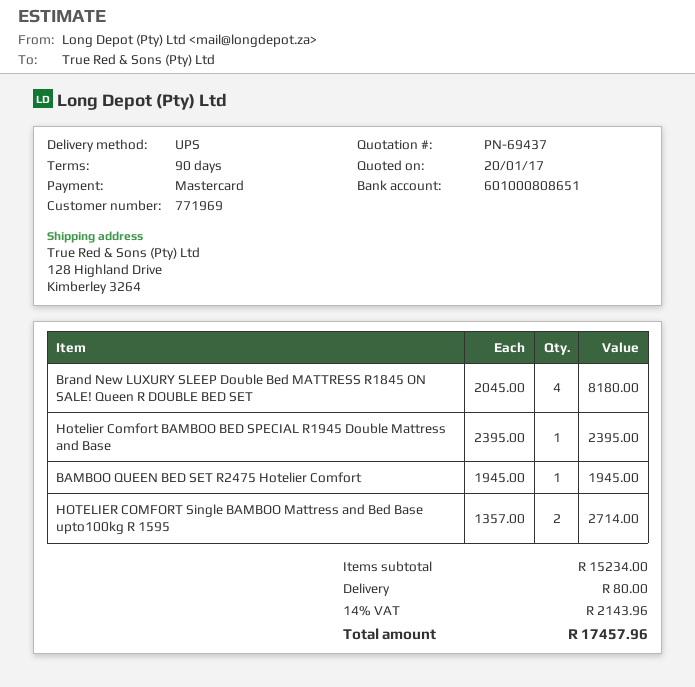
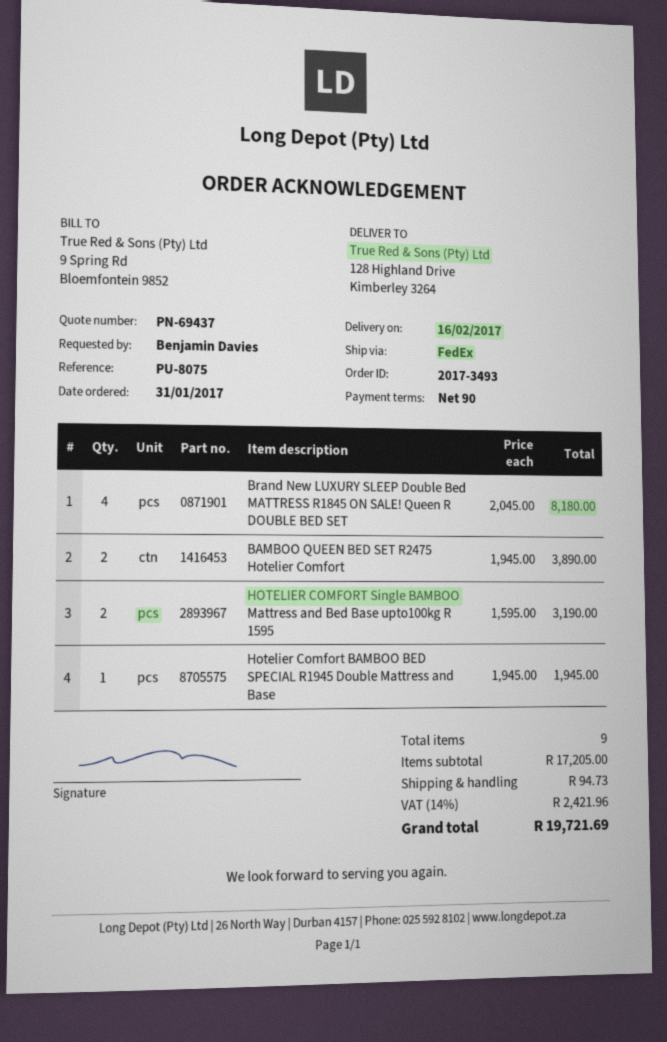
shipping method: UPS -> FedEx
Hotelier Comfort BAMBOO BED SPECIAL R1945 Double Mattress and Base: 1 x 2395.00 = 2395.00 -> 1 x 1945.00 = 1945.00
BAMBOO QUEEN BED SET R2475 Hotelier Comfort: 1 x 1945.00 = 1945.00 -> 2 x 1945.00 = 3890.00
HOTELIER COMFORT Single BAMBOO Mattress and Bed Base upto100kg R 1595: 2 x 1357.00 = 2714.00 -> 2 x 1595.00 = 3190.00
subtotal: 15234.00 -> 17205.00
shipping: 80.00 -> 94.73
tax: 14% = 2143.96 -> 14% = 2421.96
total: 17457.96 -> 19721.69

